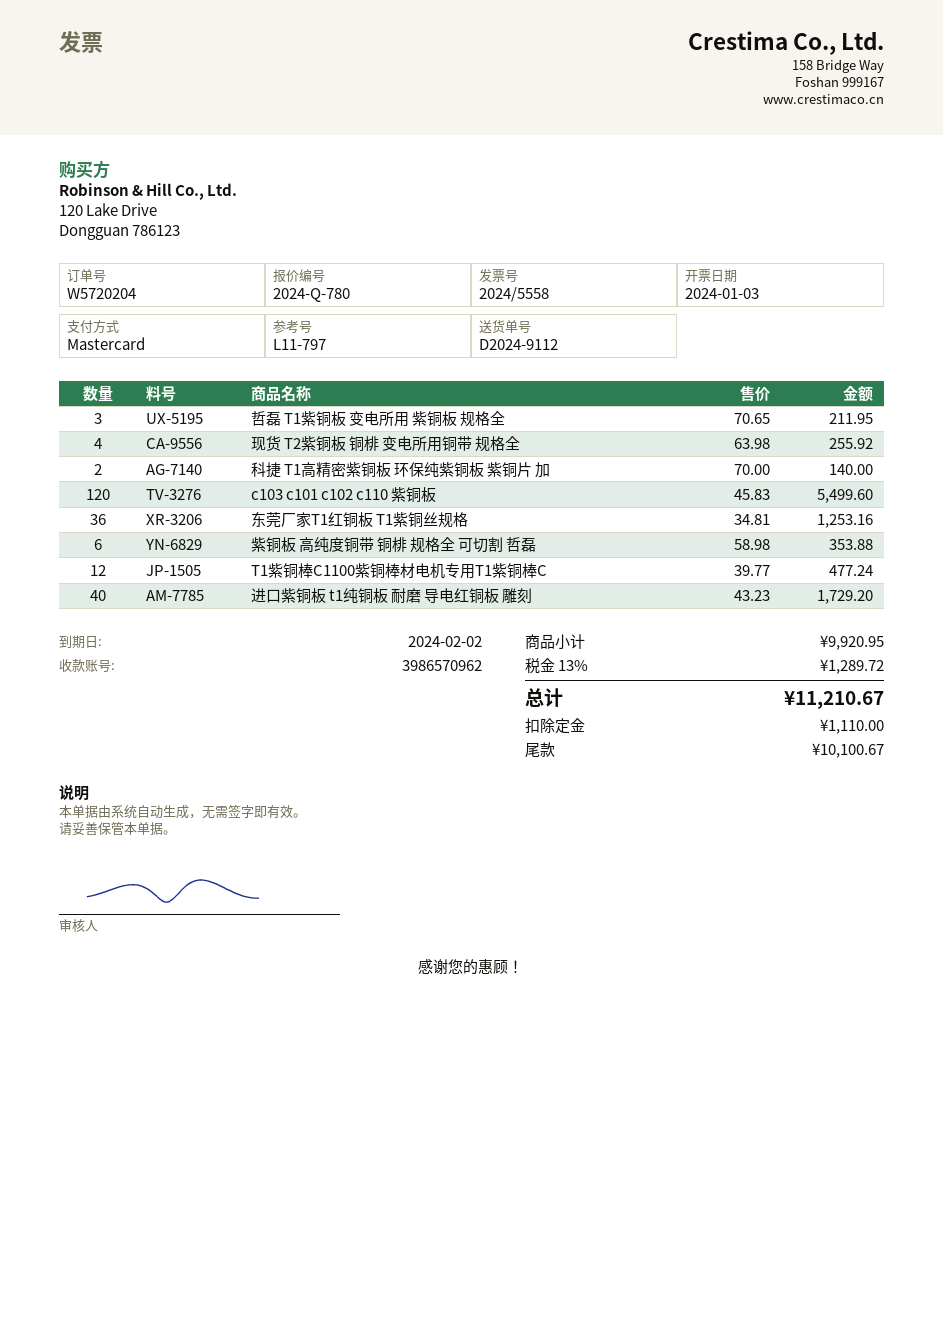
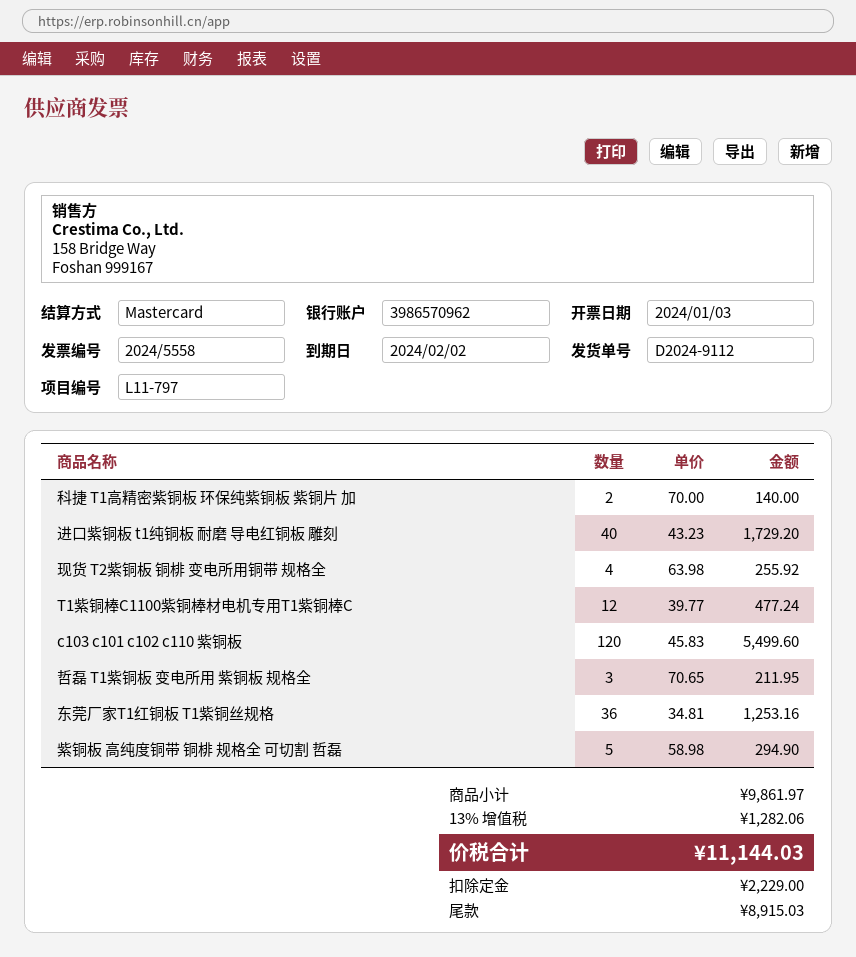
紫铜板 高纯度铜带 铜棑 规格全 可切割 哲磊: 6 x 58.98 = 353.88 -> 5 x 58.98 = 294.90
subtotal: 9920.95 -> 9861.97
tax: 13% = 1289.72 -> 13% = 1282.06
total: 11210.67 -> 11144.03
deposit: 1110.00 -> 2229.00
balance: 10100.67 -> 8915.03

